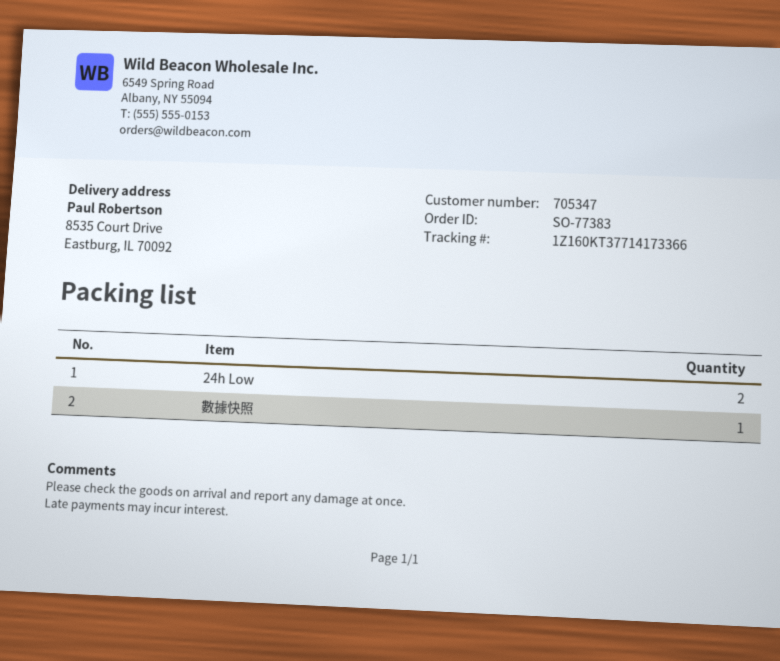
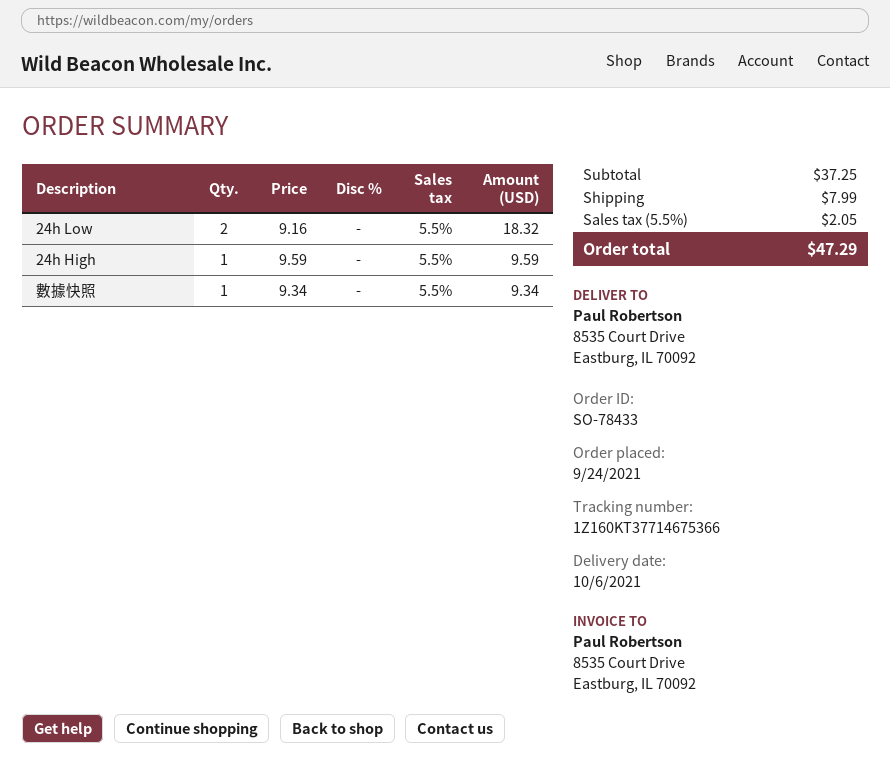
order number: SO-77383 -> SO-78433
tracking number: 1Z160KT37714173366 -> 1Z160KT37714675366
24h High: none -> 1

